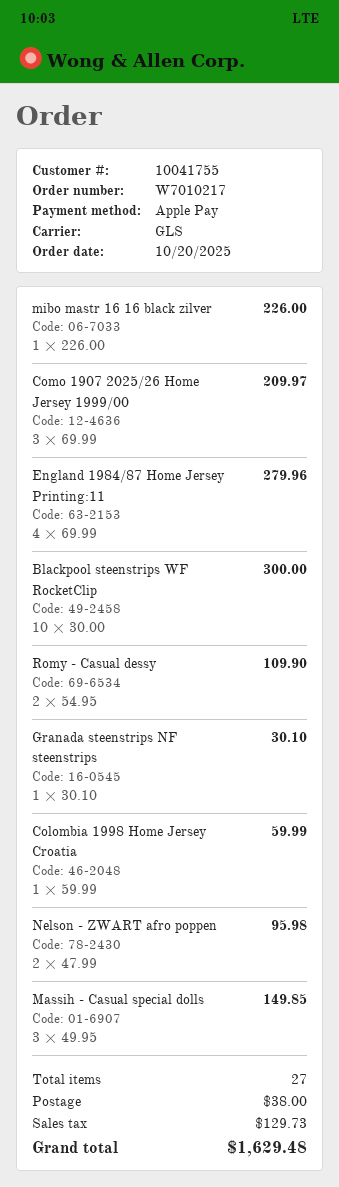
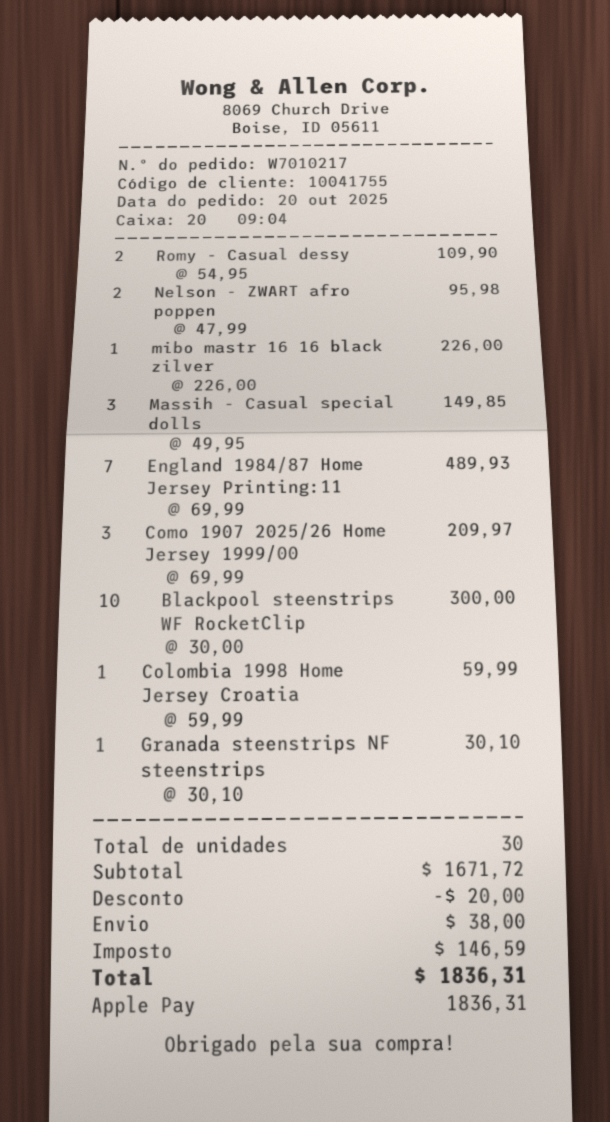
England 1984/87 Home Jersey Printing:11: 4 x 69.99 = 279.96 -> 7 x 69.99 = 489.93
total quantity: 27 -> 30
discount: none -> 20.00
tax: 129.73 -> 146.59
total: 1629.48 -> 1836.31

